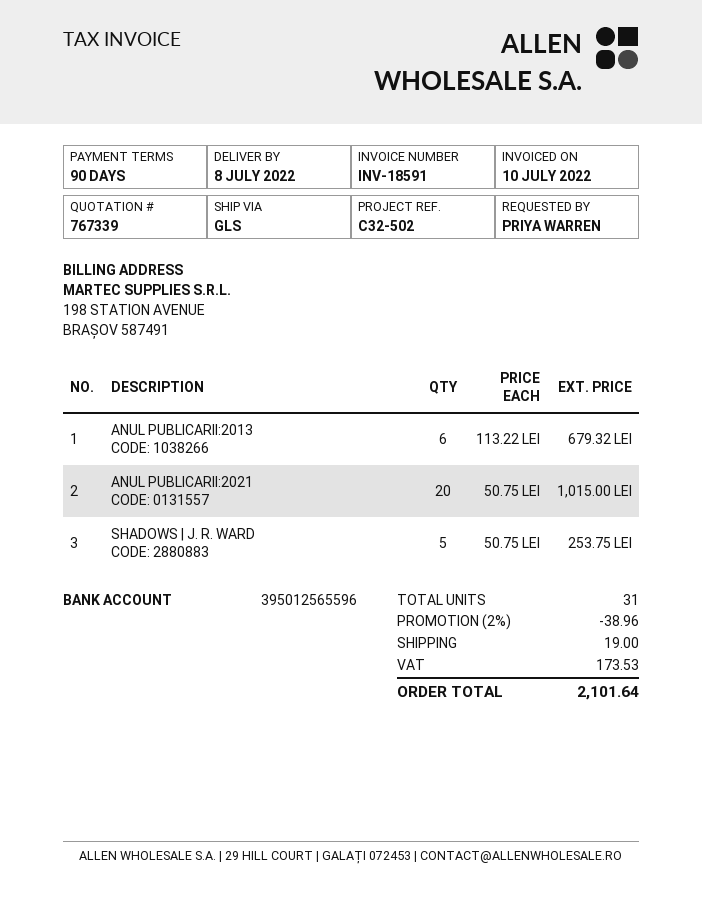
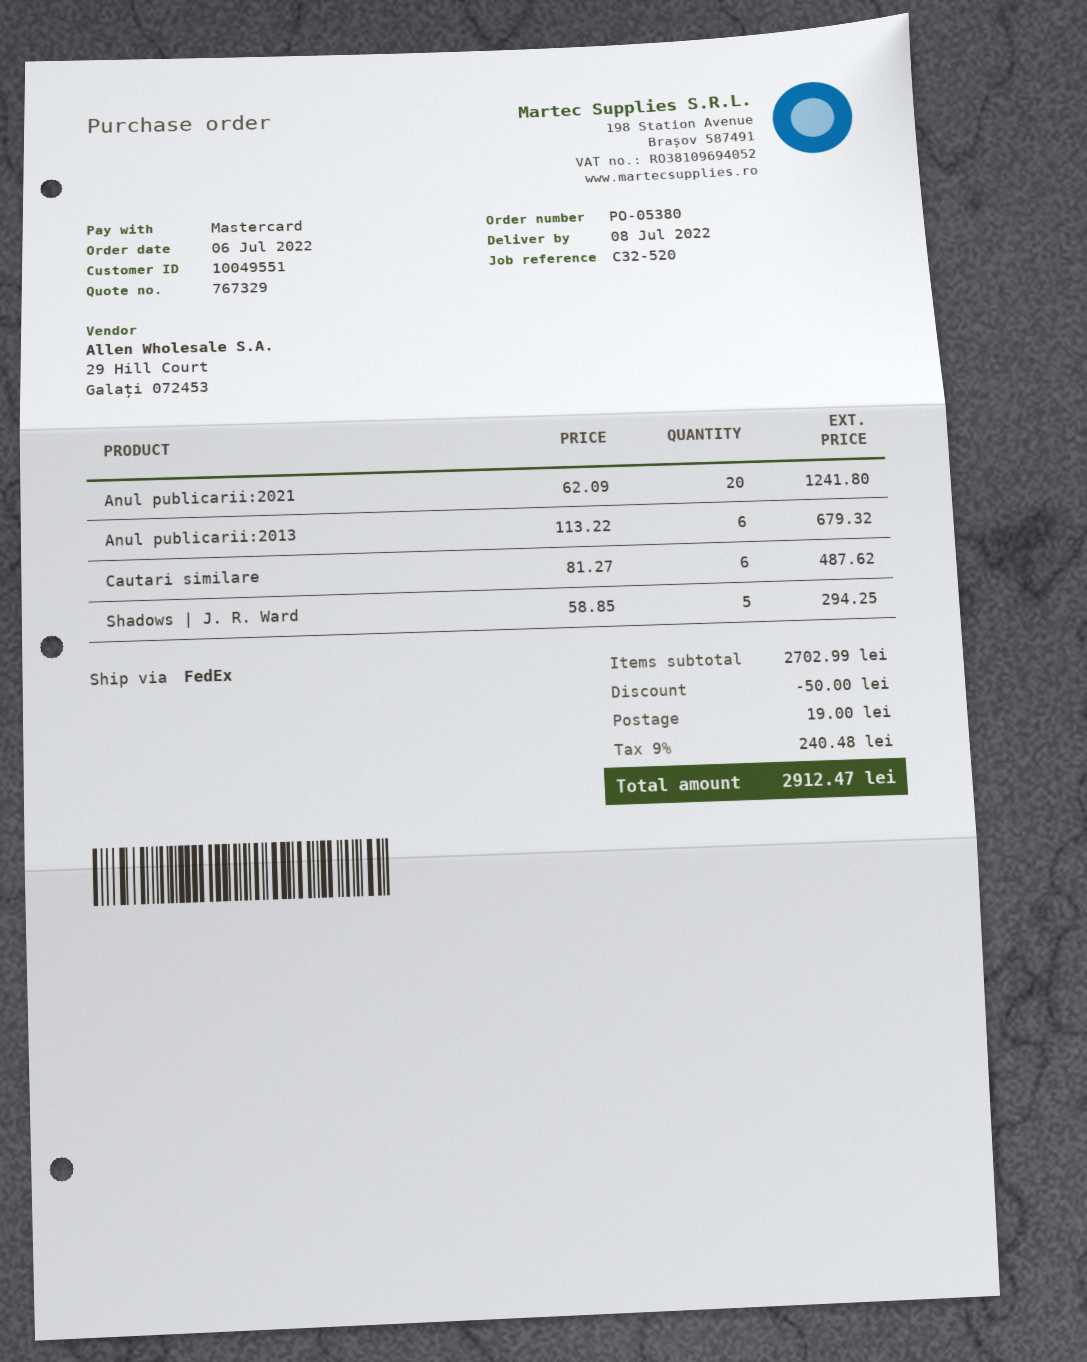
quote number: 767339 -> 767329
reference: C32-502 -> C32-520
shipping method: GLS -> FedEx
ANUL PUBLICARII:2021: 20 x 50.75 = 1015.00 -> 20 x 62.09 = 1241.80
SHADOWS | J. R. WARD: 5 x 50.75 = 253.75 -> 5 x 58.85 = 294.25
Cautari similare: none -> 6 x 81.27 = 487.62
discount: 38.96 -> 50.00
tax: 173.53 -> 240.48
total: 2101.64 -> 2912.47

